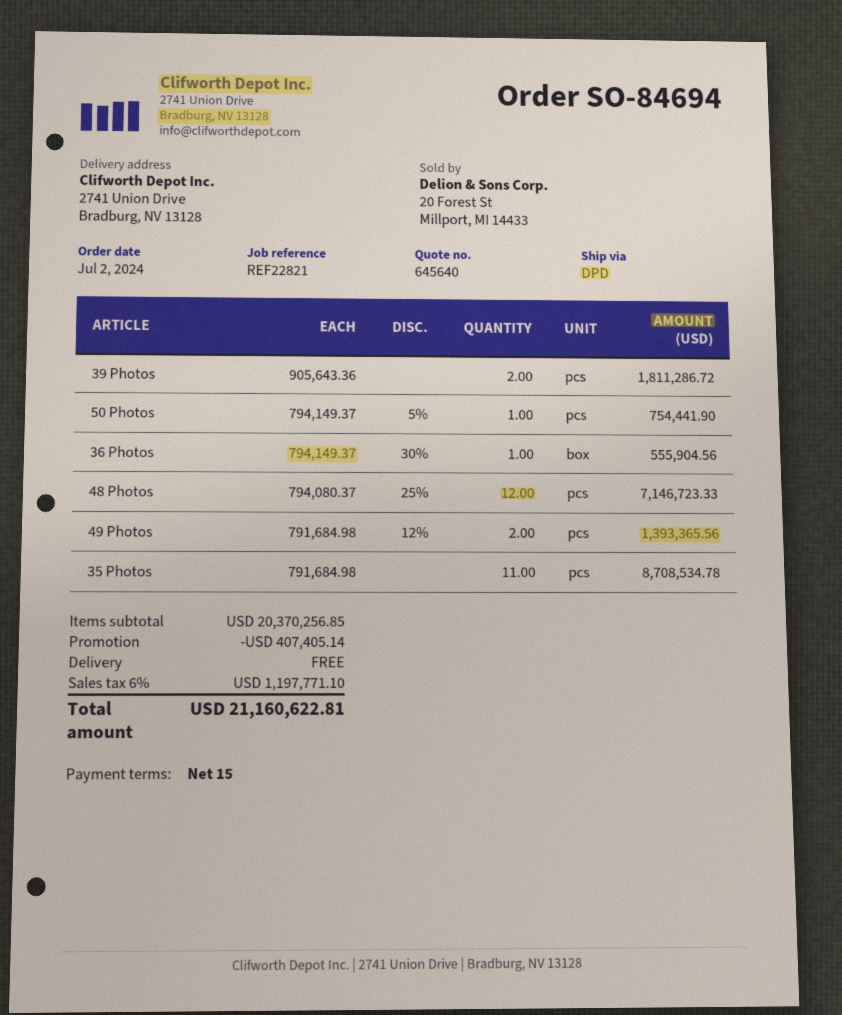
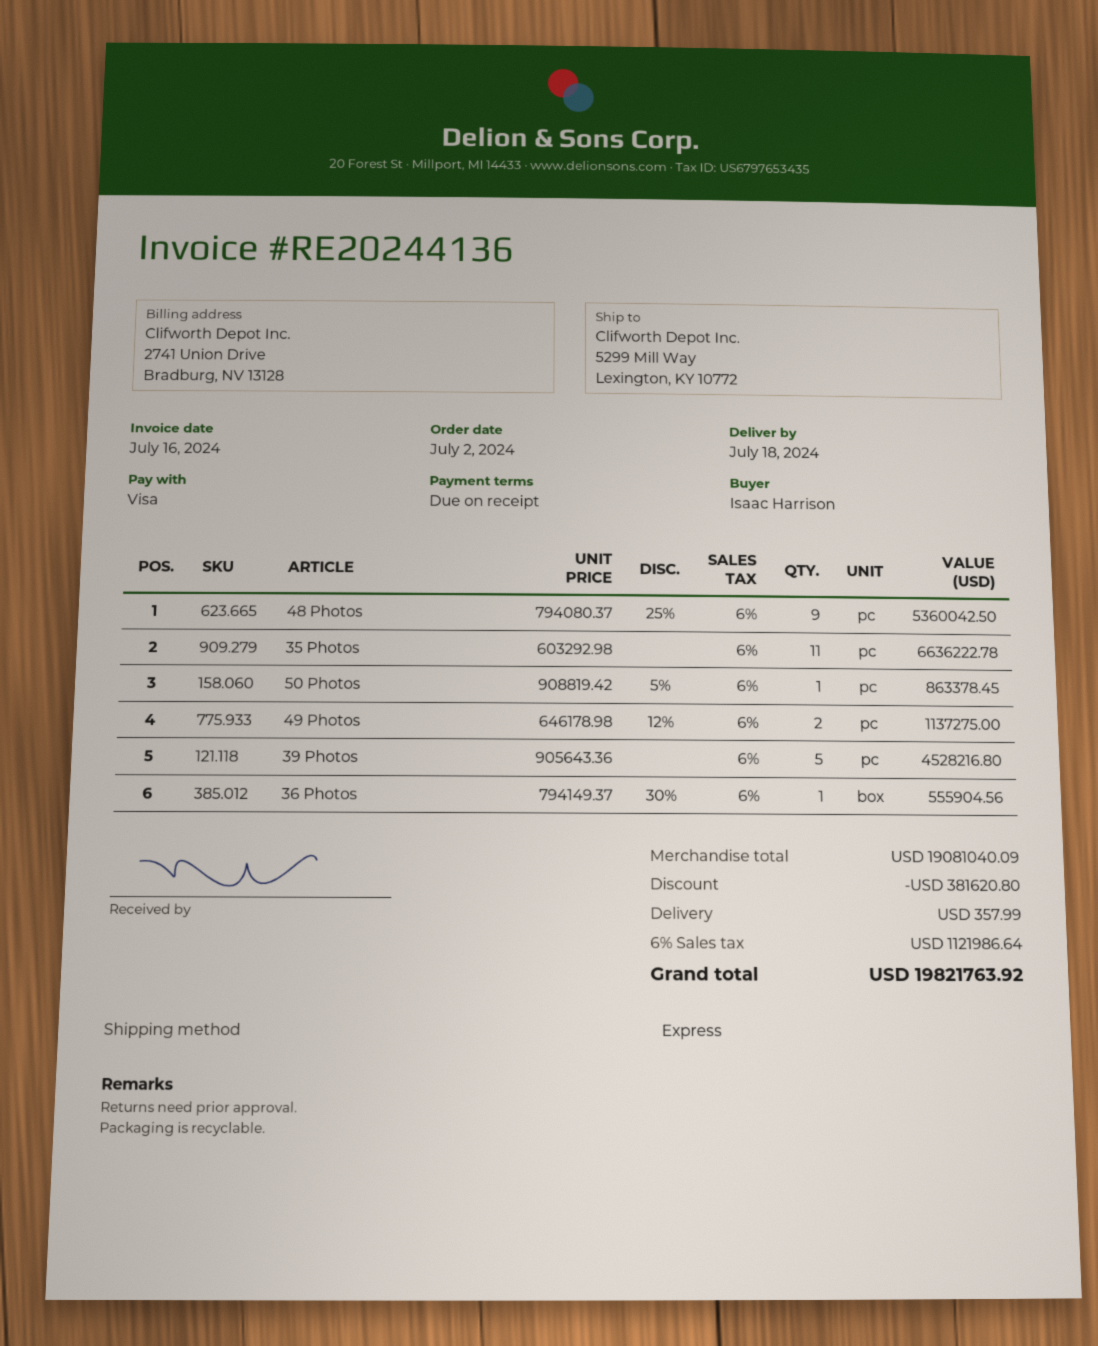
payment terms: 15 days -> on receipt
shipping method: DPD -> express
ship to: 2741 Union Drive, Bradburg, NV 13128 -> 5299 Mill Way, Lexington, KY 10772
39 Photos: 2 x 905643.36 = 1811286.72 -> 5 x 905643.36 = 4528216.80
50 Photos: 1 x 794149.37 - 5% = 754441.90 -> 1 x 908819.42 - 5% = 863378.45
48 Photos: 12 x 794080.37 - 25% = 7146723.33 -> 9 x 794080.37 - 25% = 5360042.50
49 Photos: 2 x 791684.98 - 12% = 1393365.56 -> 2 x 646178.98 - 12% = 1137275.00
35 Photos: 11 x 791684.98 = 8708534.78 -> 11 x 603292.98 = 6636222.78
subtotal: 20370256.85 -> 19081040.09
discount: 407405.14 -> 381620.80
shipping: 0.00 -> 357.99
tax: 6% = 1197771.10 -> 6% = 1121986.64
total: 21160622.81 -> 19821763.92

